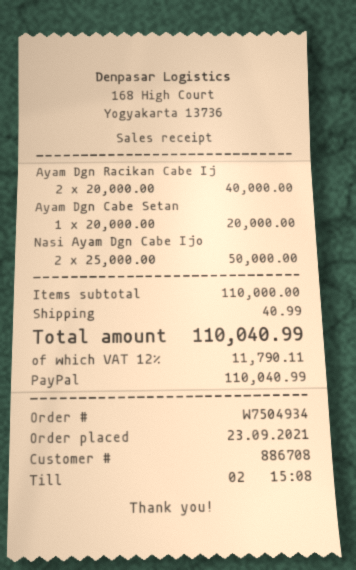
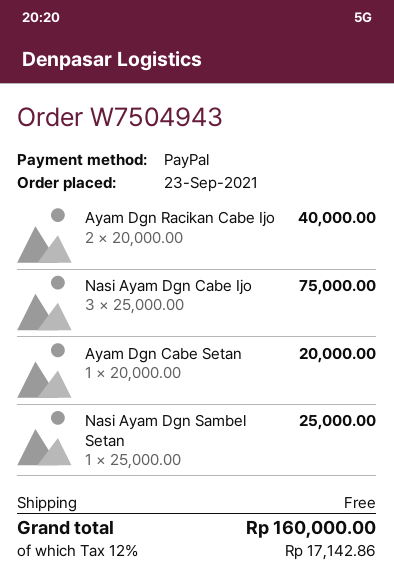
order number: W7504934 -> W7504943
Nasi Ayam Dgn Cabe Ijo: 2 x 25000.00 = 50000.00 -> 3 x 25000.00 = 75000.00
Nasi Ayam Dgn Sambel Setan: none -> 1 x 25000.00 = 25000.00
shipping: 40.99 -> 0.00
tax: 12% = 11790.11 -> 12% = 17142.86
total: 110040.99 -> 160000.00

